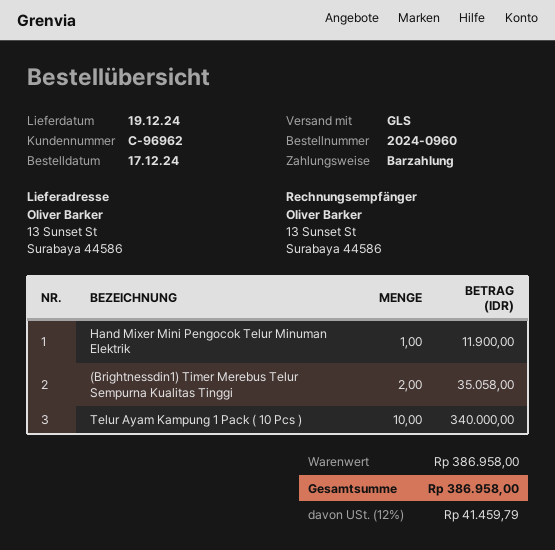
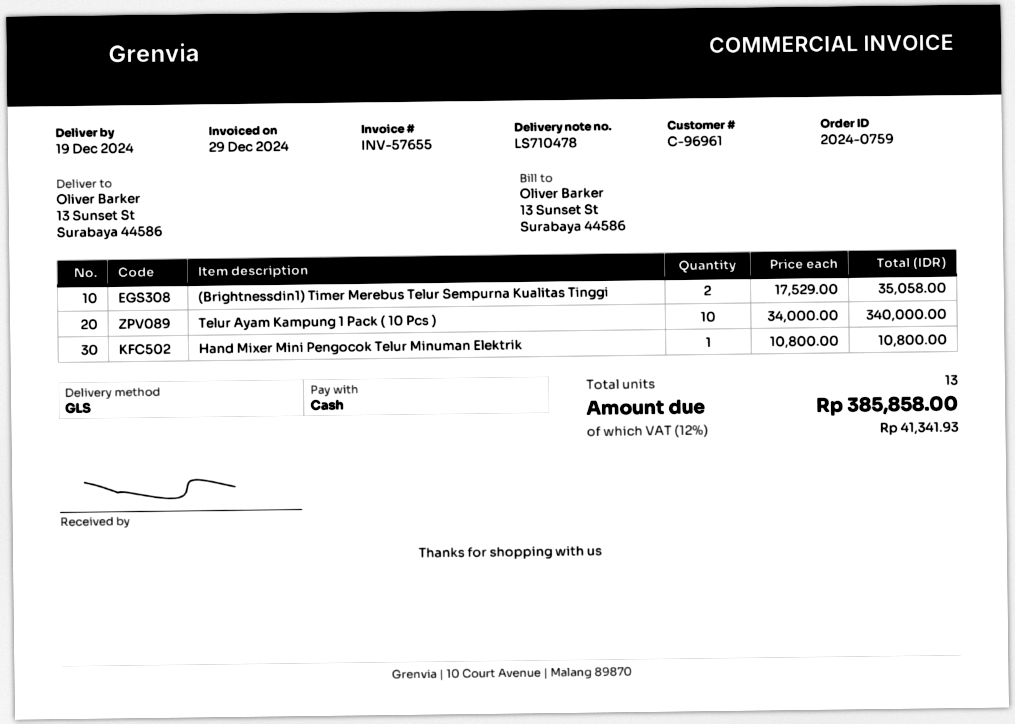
order number: 2024-0960 -> 2024-0759
customer number: C-96962 -> C-96961
Hand Mixer Mini Pengocok Telur Minuman Elektrik: 1 for 11900.00 -> 1 for 10800.00
tax: 12% = 41459.79 -> 12% = 41341.93
total: 386958.00 -> 385858.00

